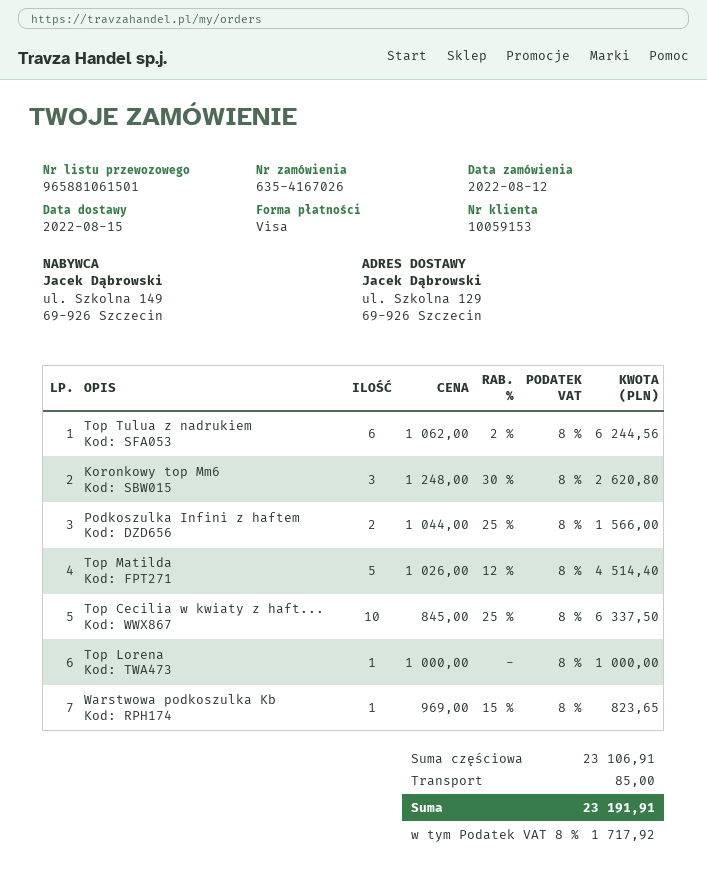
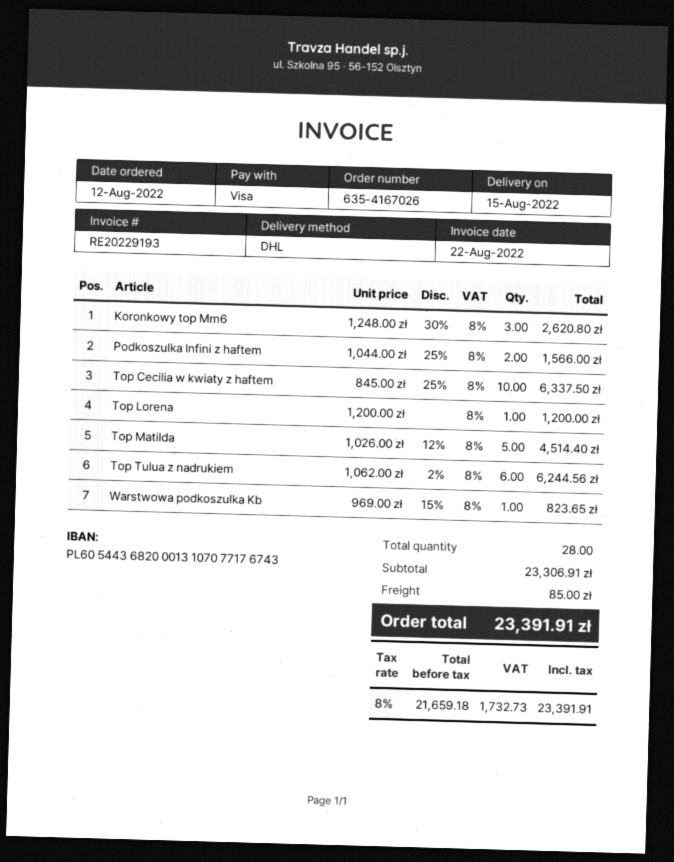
Top Lorena: 1 x 1000.00 = 1000.00 -> 1 x 1200.00 = 1200.00
subtotal: 23106.91 -> 23306.91
tax: 8% = 1717.92 -> 8% = 1732.73
total: 23191.91 -> 23391.91

